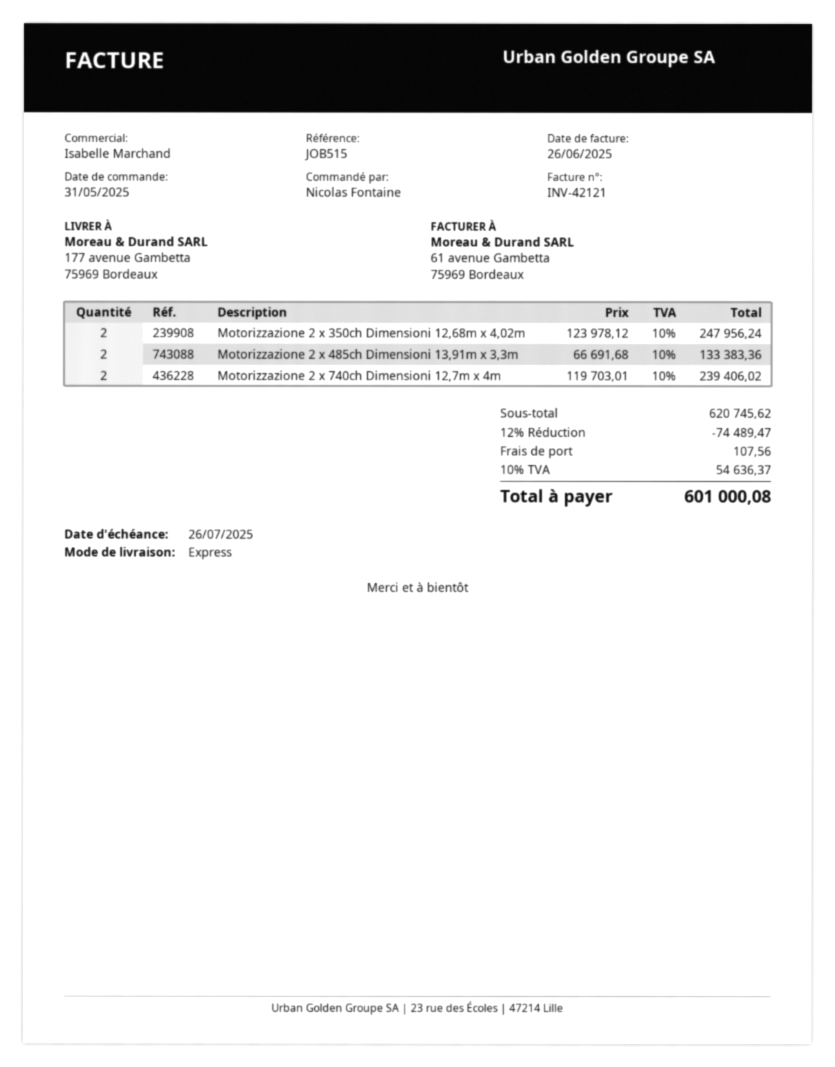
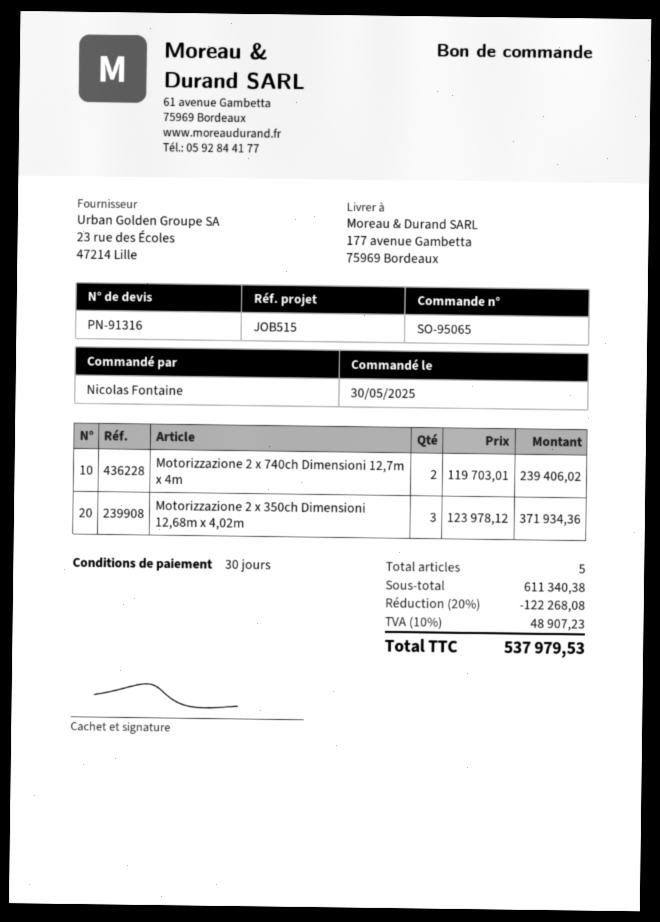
order date: 2025-05-31 -> 2025-05-30
Motorizzazione 2 x 350ch Dimensioni 12,68m x 4,02m: 2 x 123978.12 = 247956.24 -> 3 x 123978.12 = 371934.36
Motorizzazione 2 x 485ch Dimensioni 13,91m x 3,3m: 2 x 66691.68 = 133383.36 -> none
subtotal: 620745.62 -> 611340.38
discount: 12% = 74489.47 -> 20% = 122268.08
shipping: 107.56 -> none
tax: 10% = 54636.37 -> 10% = 48907.23
total: 601000.08 -> 537979.53

